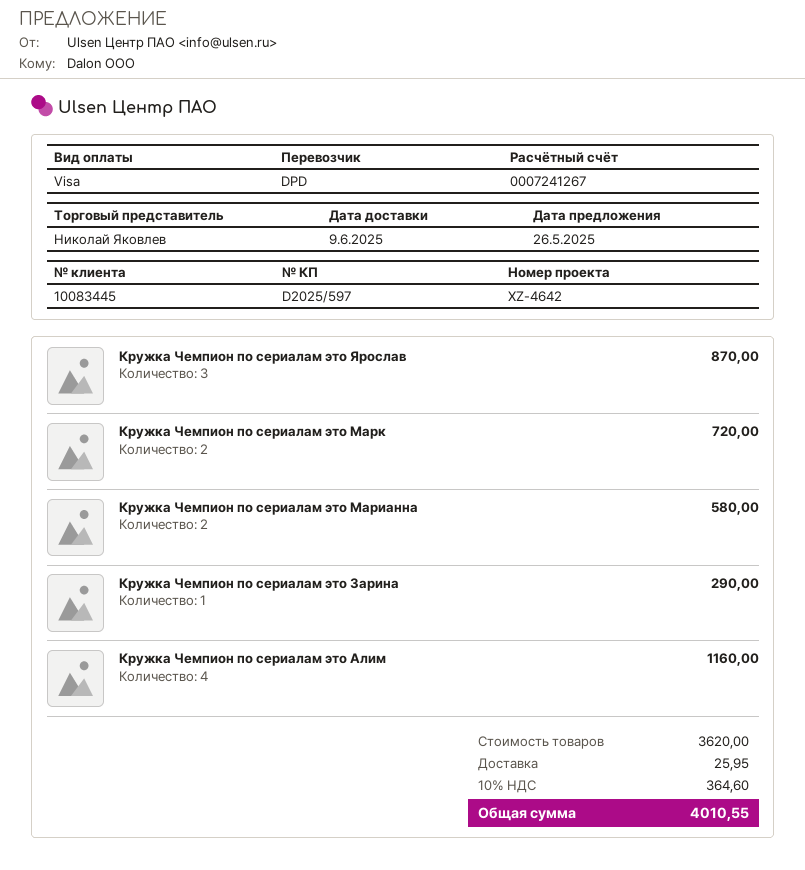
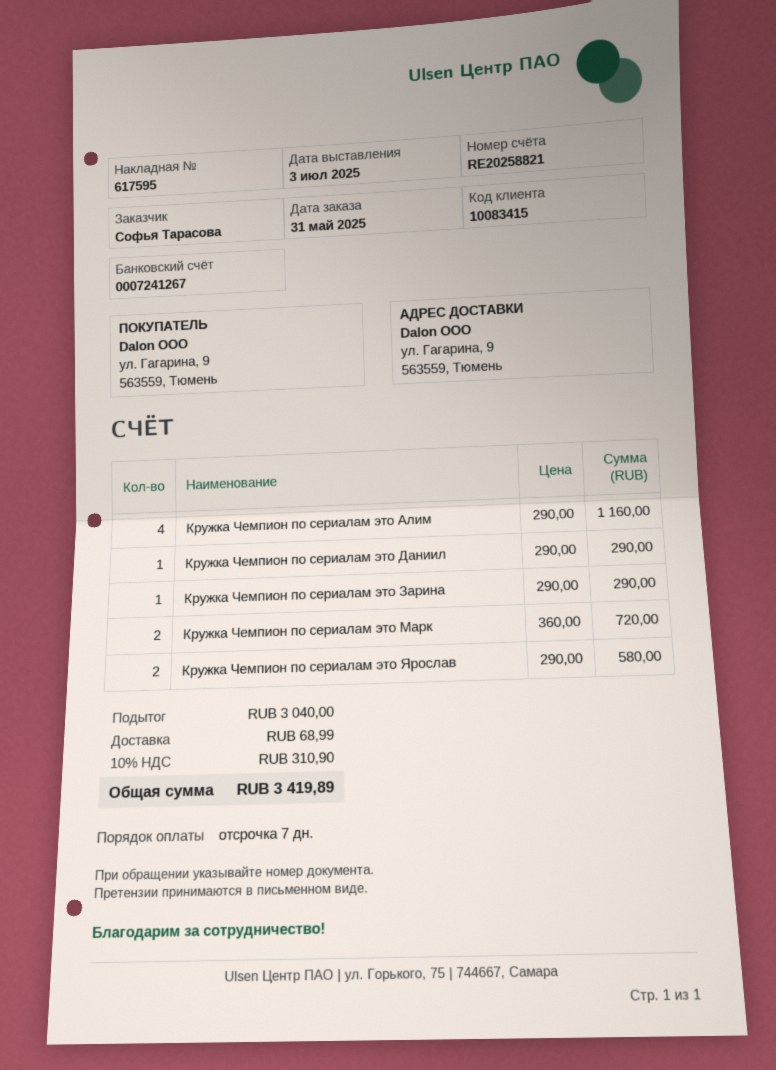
customer number: 10083445 -> 10083415
Кружка Чемпион по сериалам это Ярослав: 3 for 870.00 -> 2 for 580.00
Кружка Чемпион по сериалам это Марианна: 2 for 580.00 -> none
Кружка Чемпион по сериалам это Даниил: none -> 1 for 290.00
subtotal: 3620.00 -> 3040.00
shipping: 25.95 -> 68.99
tax: 10% = 364.60 -> 10% = 310.90
total: 4010.55 -> 3419.89

